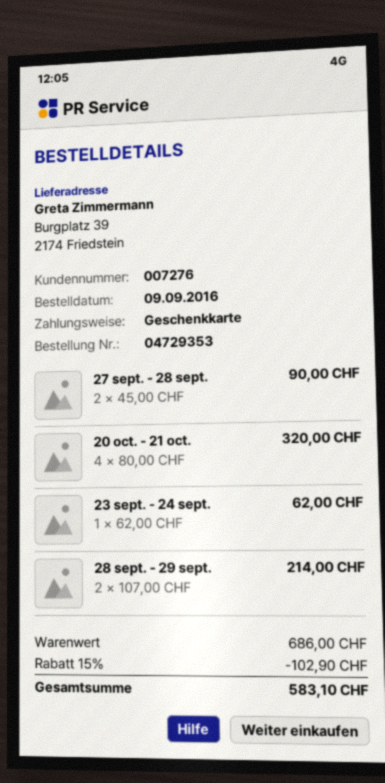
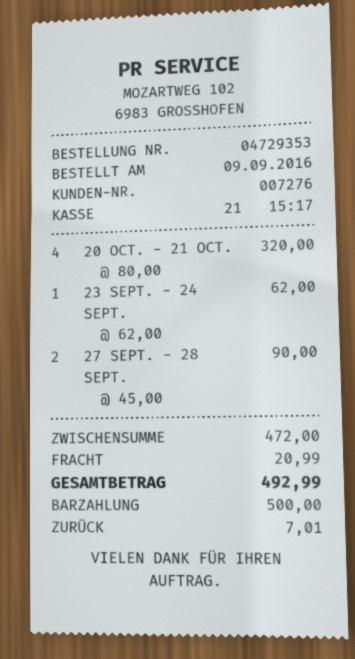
payment method: gift card -> cash
28 sept. - 29 sept.: 2 x 107.00 = 214.00 -> none
subtotal: 686.00 -> 472.00
discount: 15% = 102.90 -> none
shipping: none -> 20.99
total: 583.10 -> 492.99

